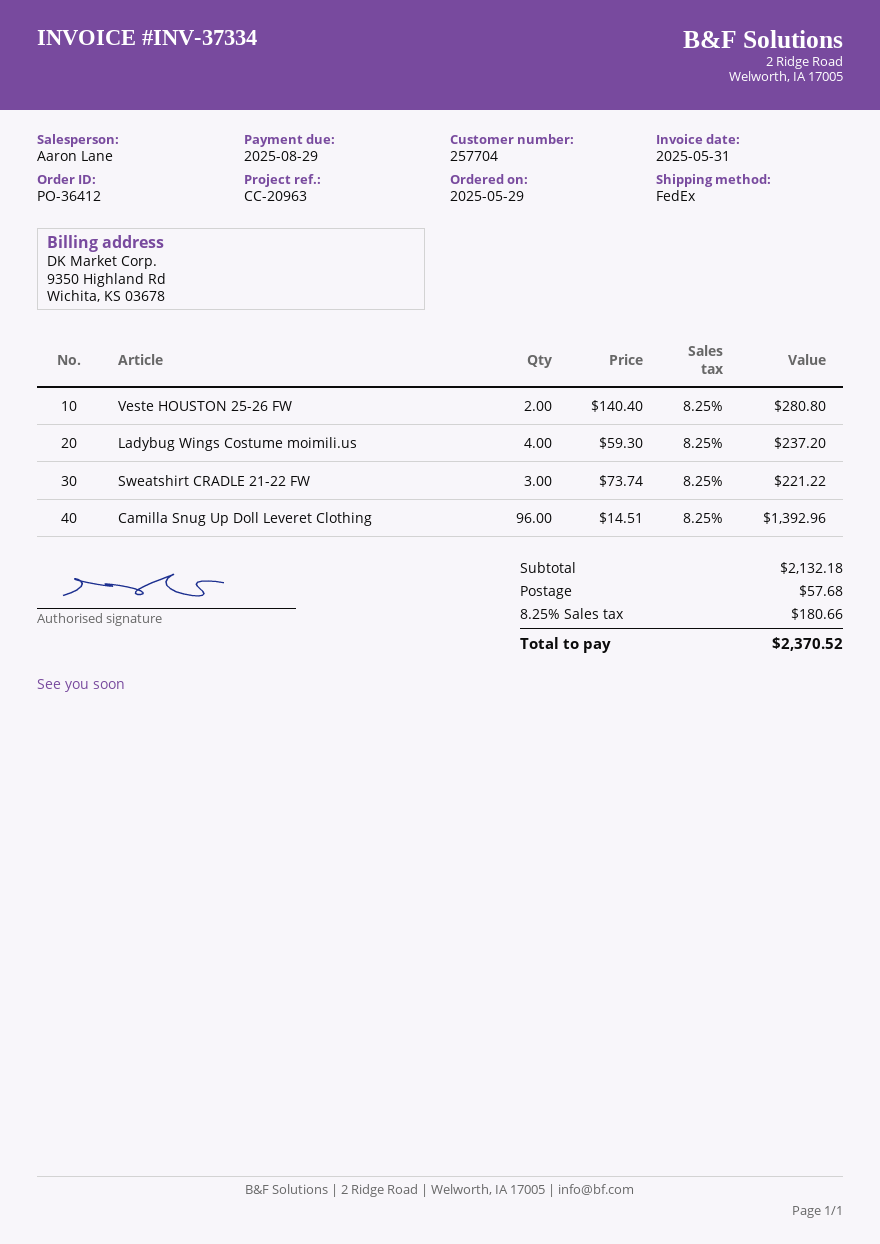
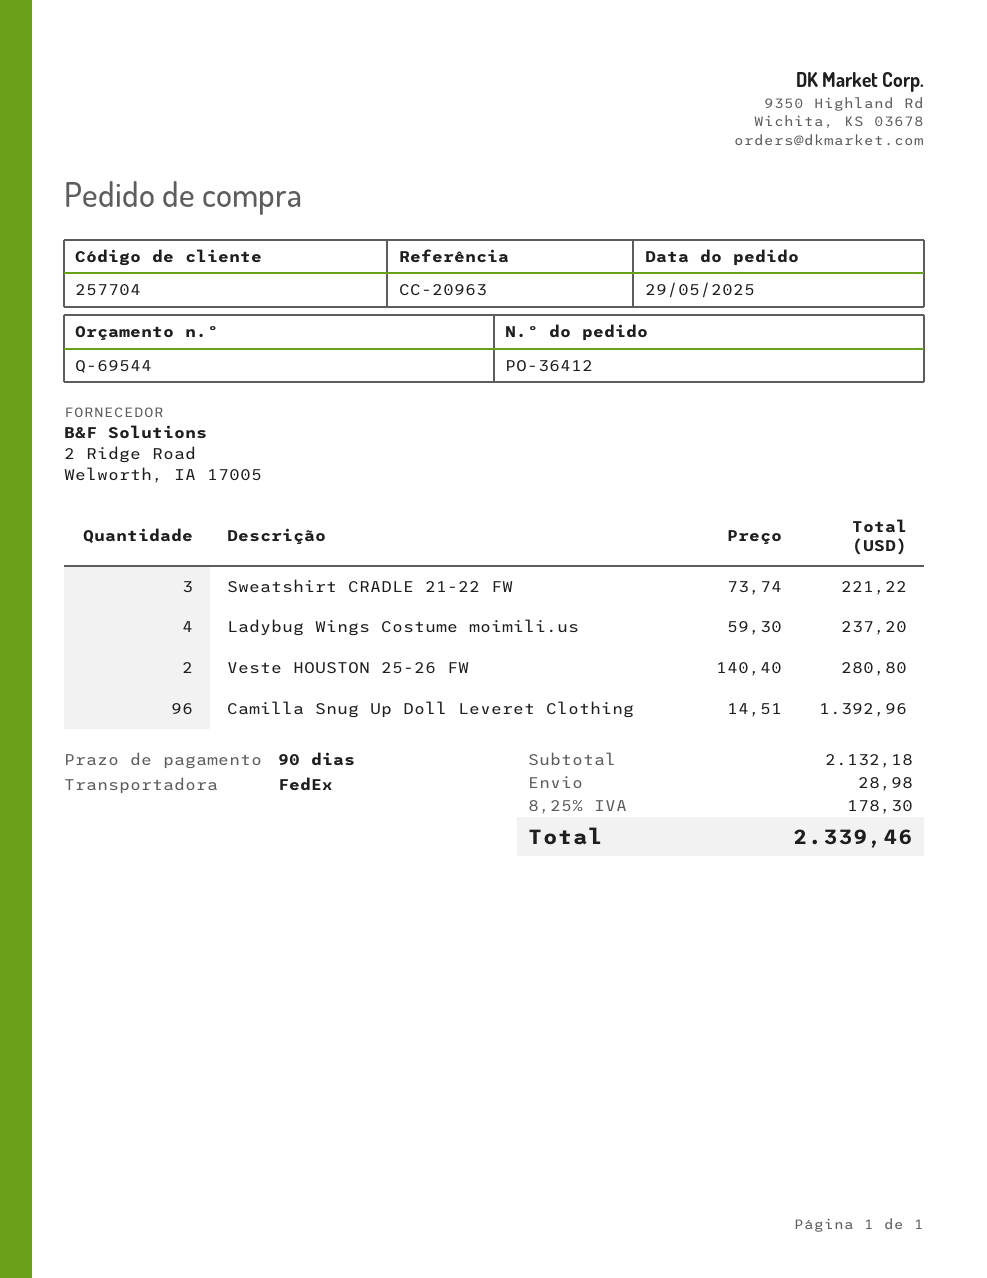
shipping: 57.68 -> 28.98
tax: 8.25% = 180.66 -> 8.25% = 178.30
total: 2370.52 -> 2339.46

